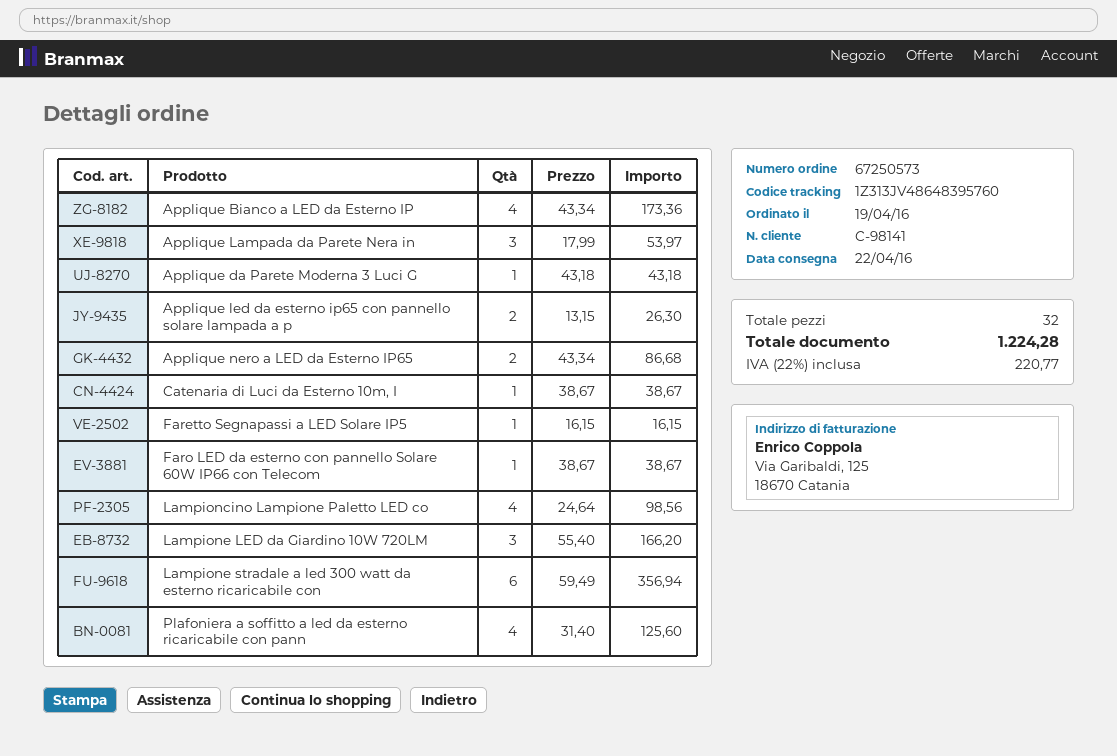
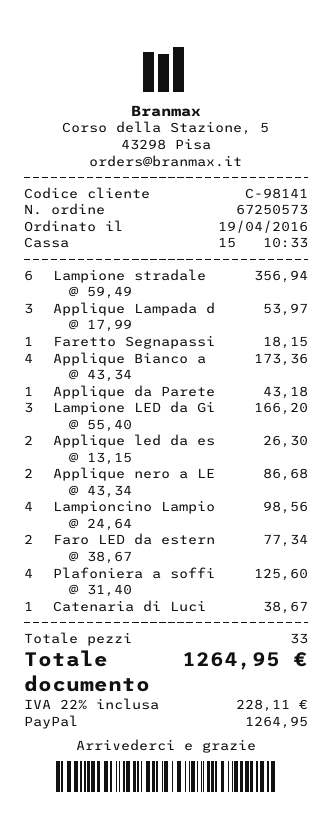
Faretto Segnapassi a LED Solare IP5: 1 x 16.15 = 16.15 -> 1 x 18.15 = 18.15
Faro LED da esterno con pannello Solare 60W IP66 con Telecom: 1 x 38.67 = 38.67 -> 2 x 38.67 = 77.34
total quantity: 32 -> 33
tax: 22% = 220.77 -> 22% = 228.11
total: 1224.28 -> 1264.95

